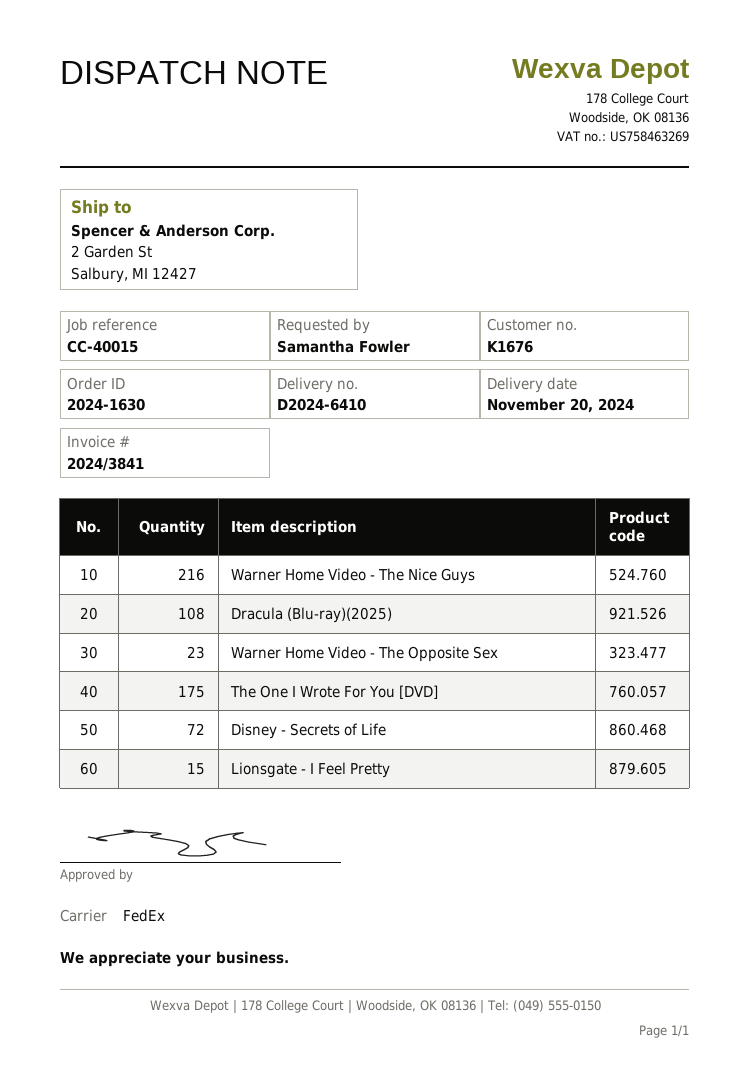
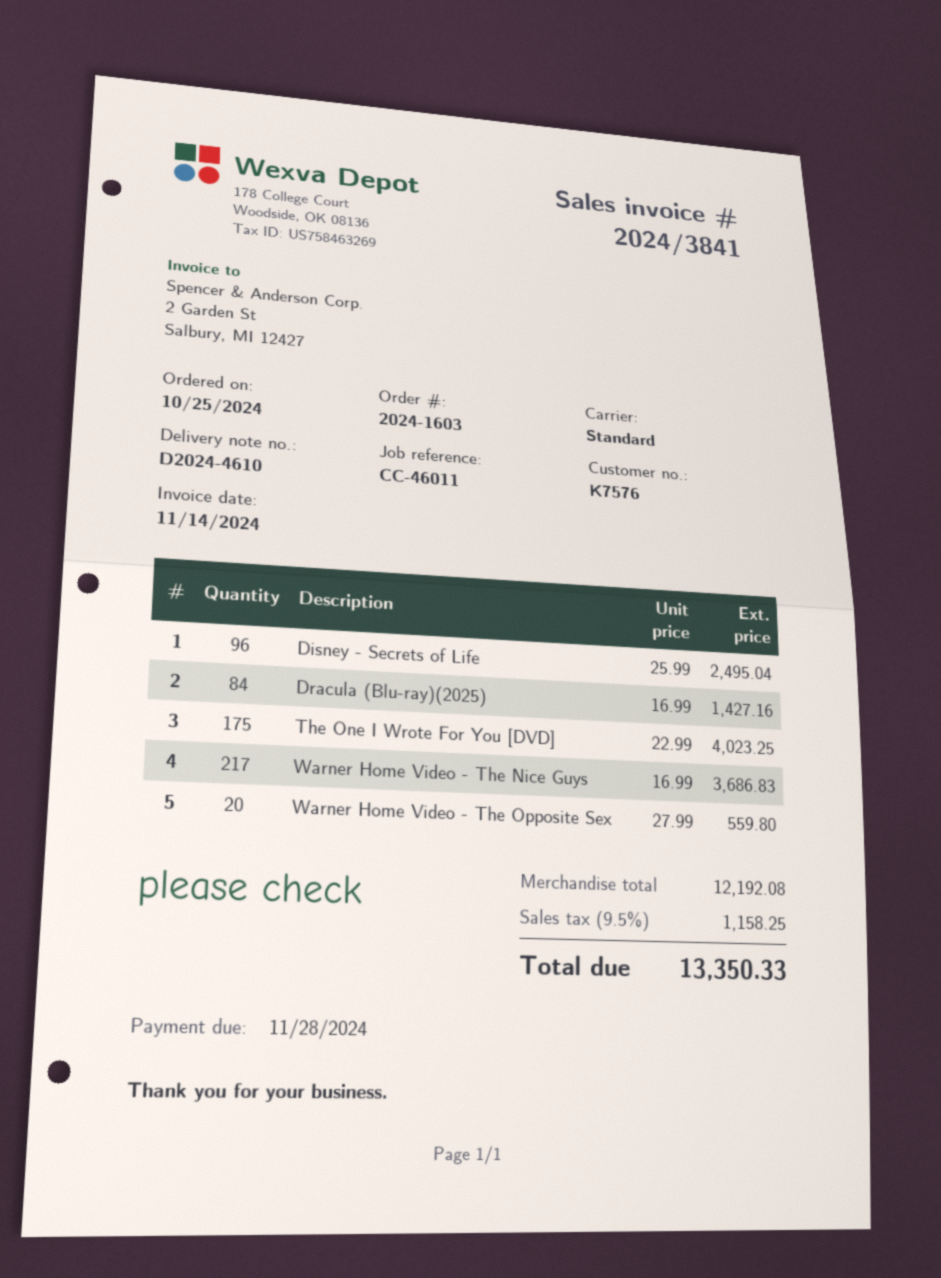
order number: 2024-1630 -> 2024-1603
delivery note number: D2024-6410 -> D2024-4610
customer number: K1676 -> K7576
reference: CC-40015 -> CC-46011
shipping method: FedEx -> standard
Warner Home Video - The Nice Guys: 216 -> 217
Dracula (Blu-ray)(2025): 108 -> 84
Warner Home Video - The Opposite Sex: 23 -> 20
Disney - Secrets of Life: 72 -> 96
Lionsgate - I Feel Pretty: 15 -> none

